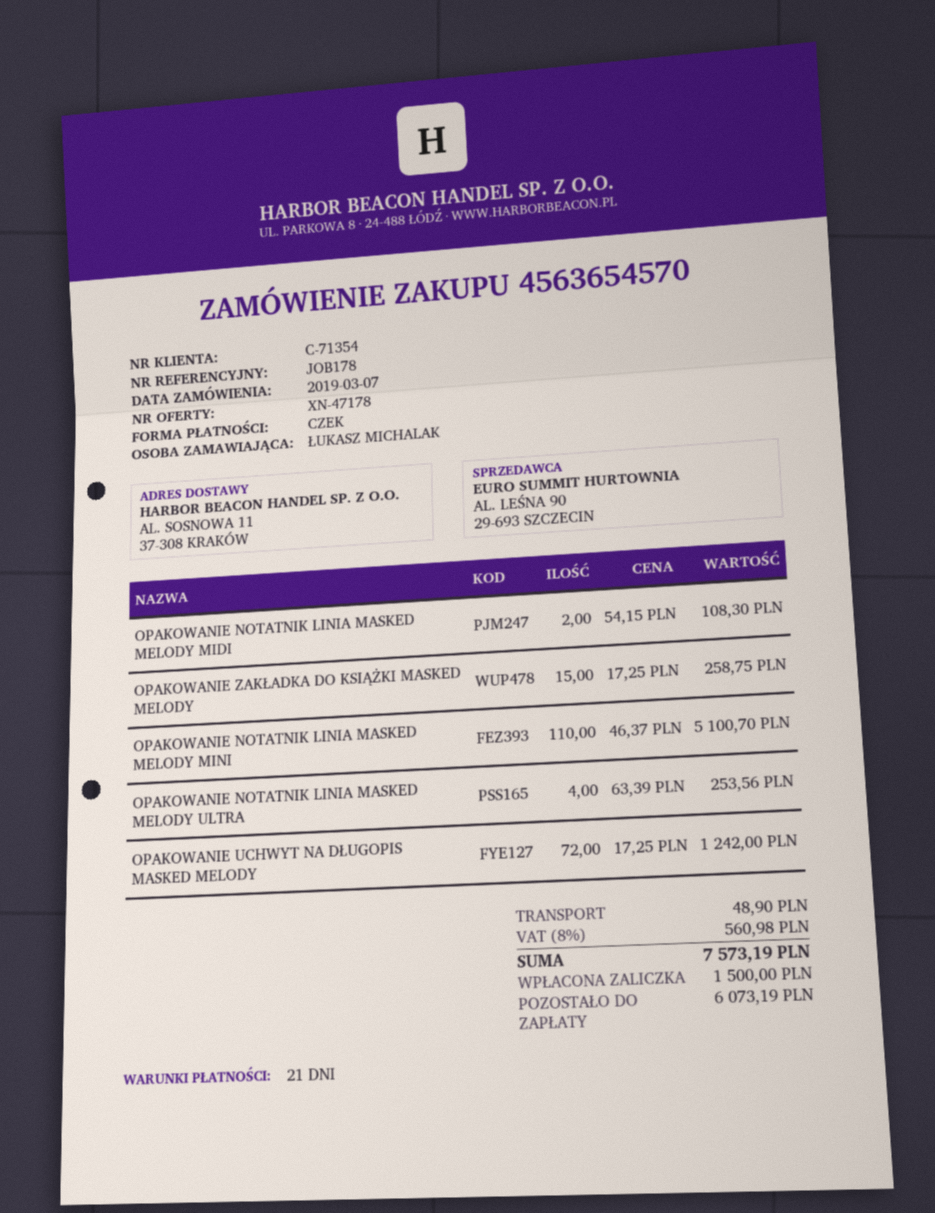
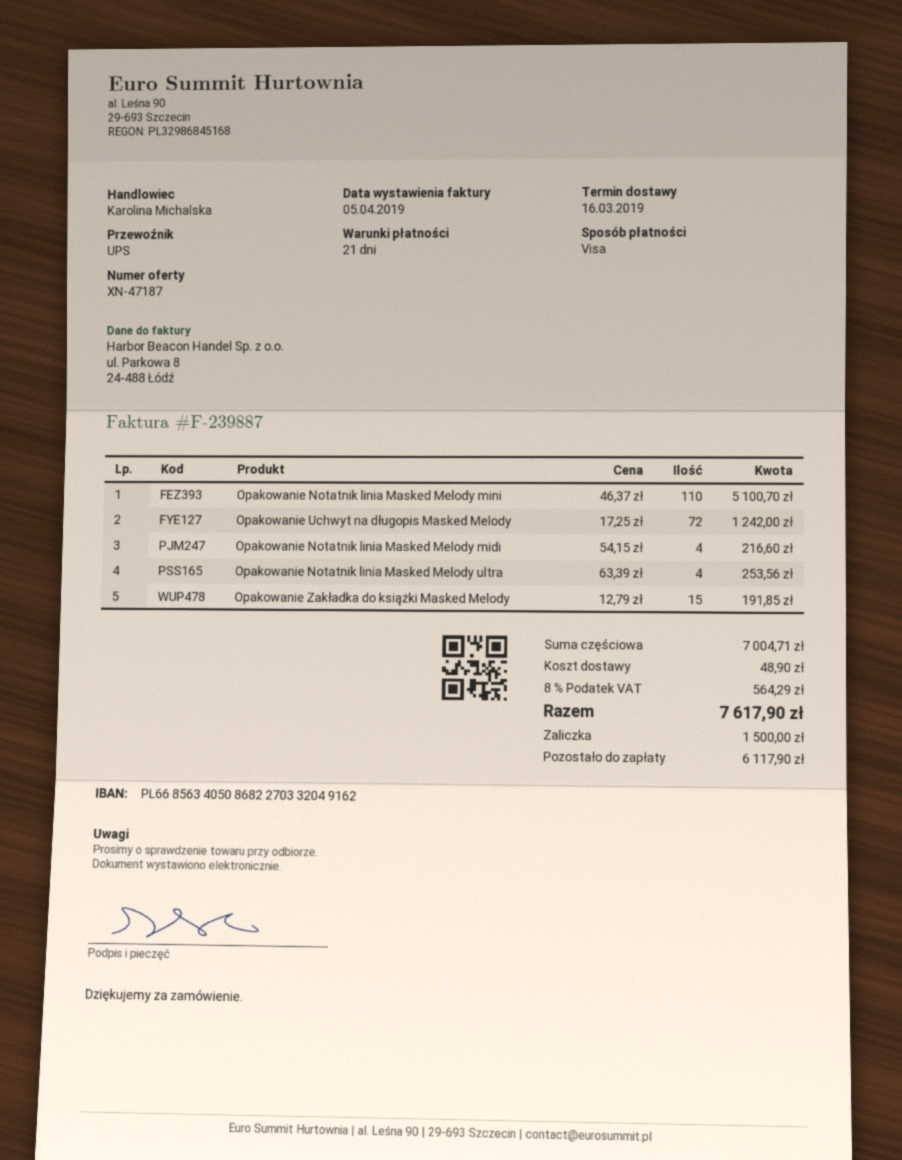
quote number: XN-47178 -> XN-47187
payment method: cheque -> Visa
OPAKOWANIE NOTATNIK LINIA MASKED MELODY MIDI: 2 x 54.15 = 108.30 -> 4 x 54.15 = 216.60
OPAKOWANIE ZAKŁADKA DO KSIĄŻKI MASKED MELODY: 15 x 17.25 = 258.75 -> 15 x 12.79 = 191.85
tax: 8% = 560.98 -> 8% = 564.29
total: 7573.19 -> 7617.90
balance: 6073.19 -> 6117.90

